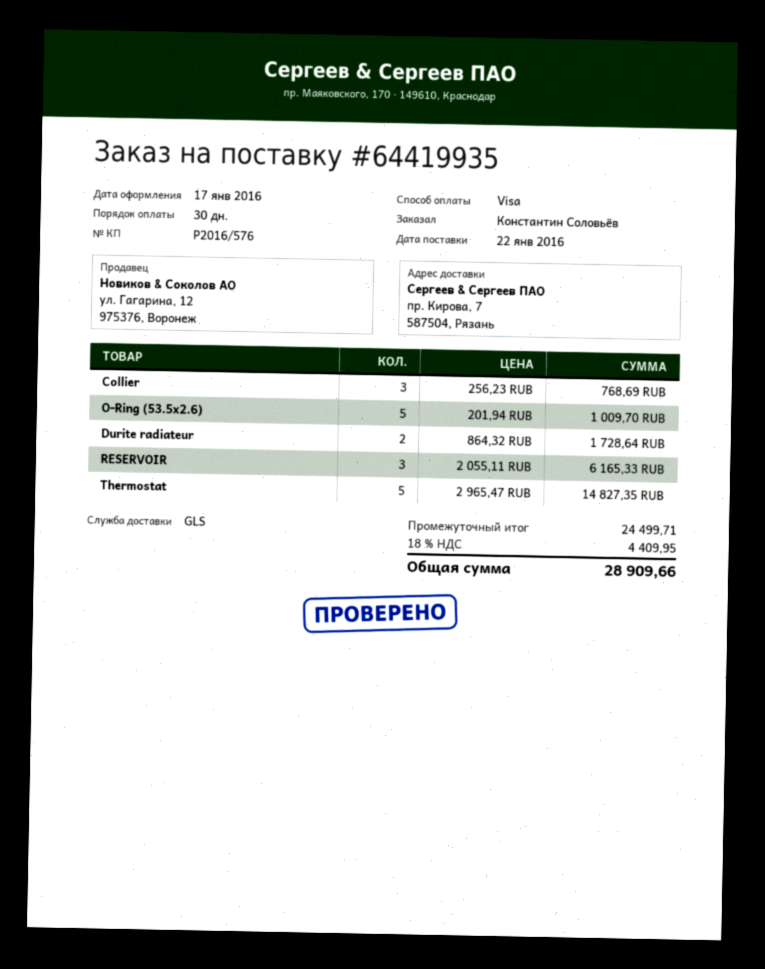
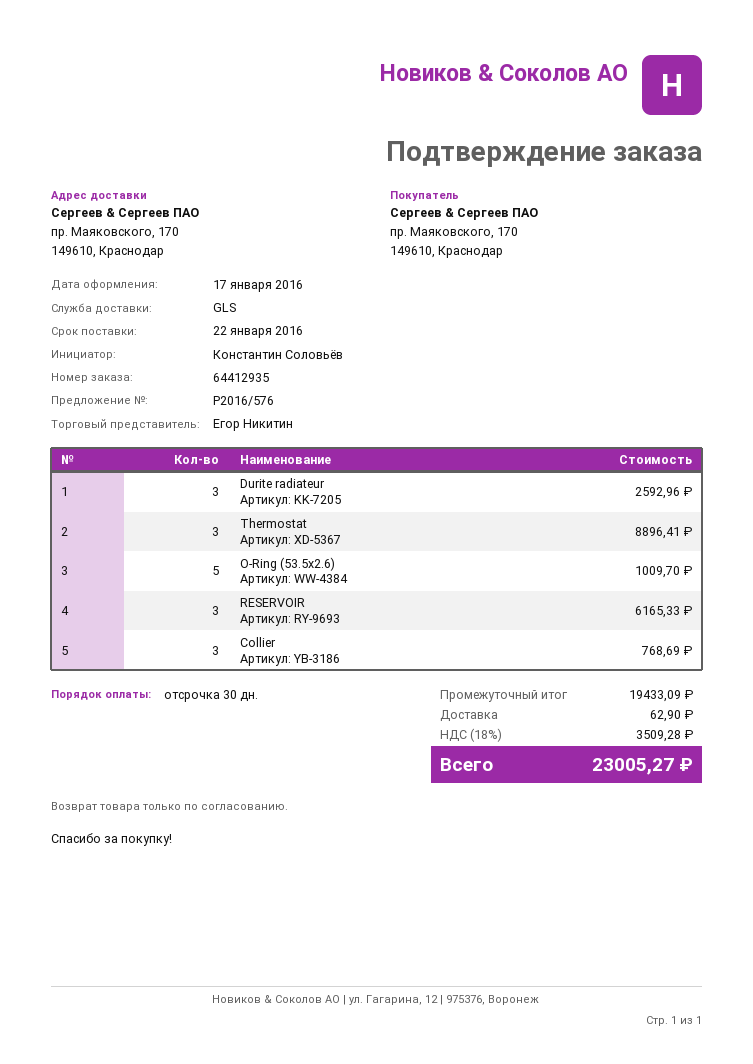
order number: 64419935 -> 64412935
ship to: пр. Кирова, 7, 587504, Рязань -> пр. Маяковского, 170, 149610, Краснодар
Durite radiateur: 2 for 1728.64 -> 3 for 2592.96
Thermostat: 5 for 14827.35 -> 3 for 8896.41
subtotal: 24499.71 -> 19433.09
shipping: none -> 62.90
tax: 18% = 4409.95 -> 18% = 3509.28
total: 28909.66 -> 23005.27

